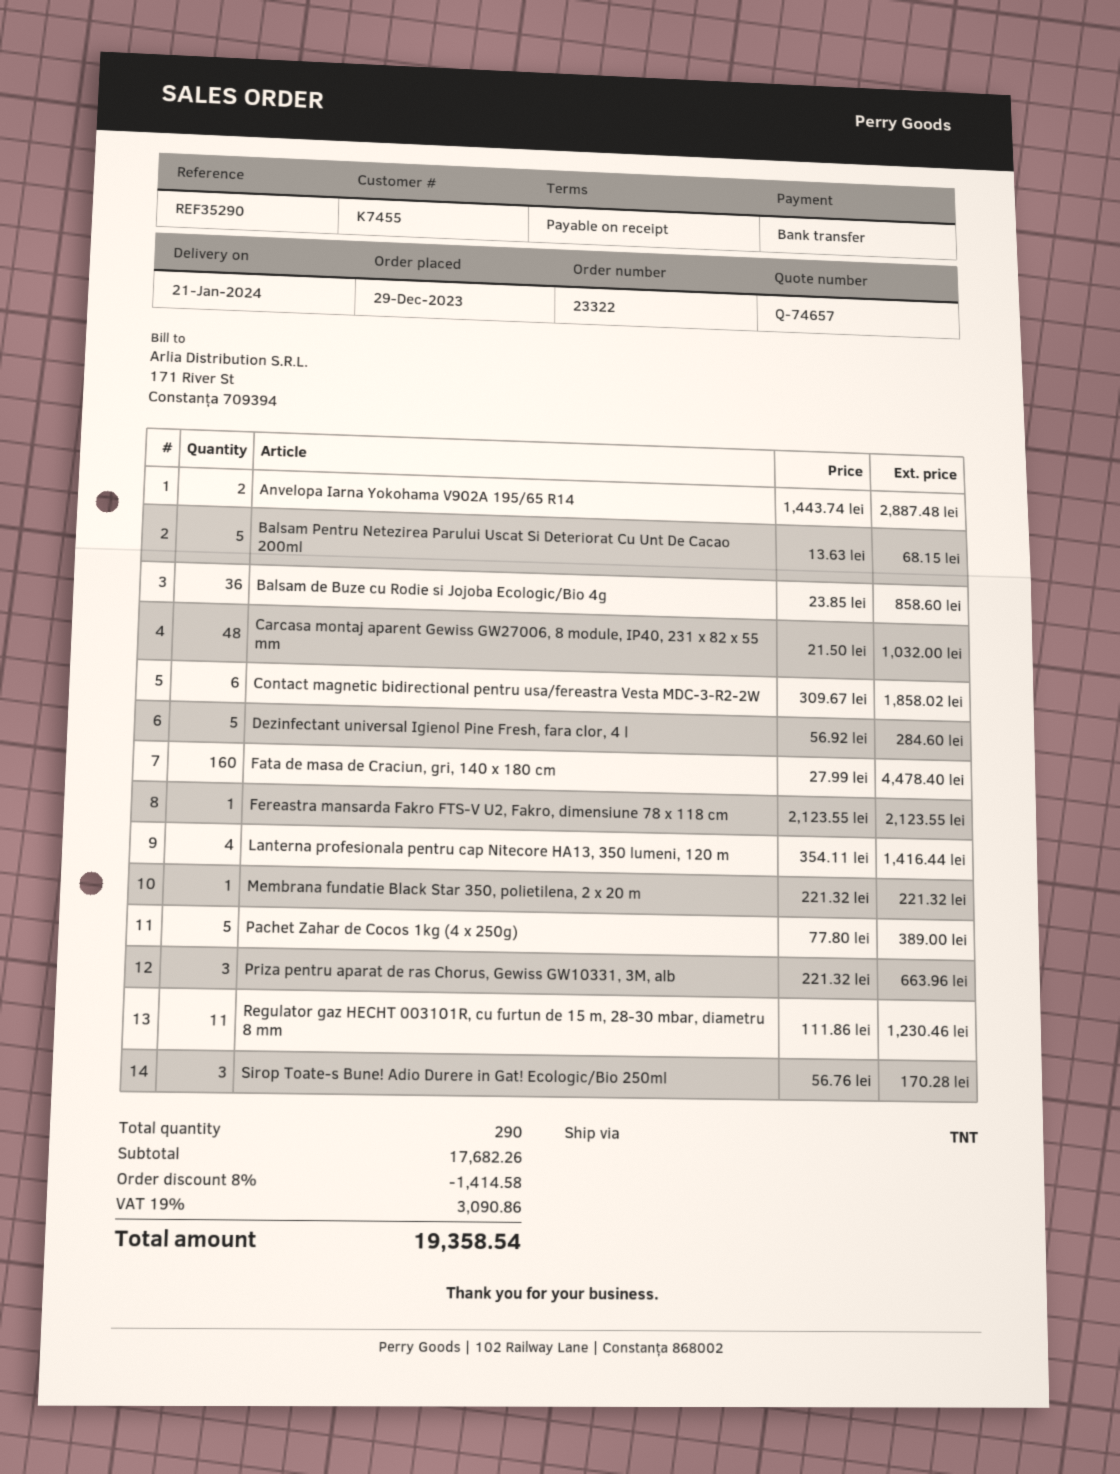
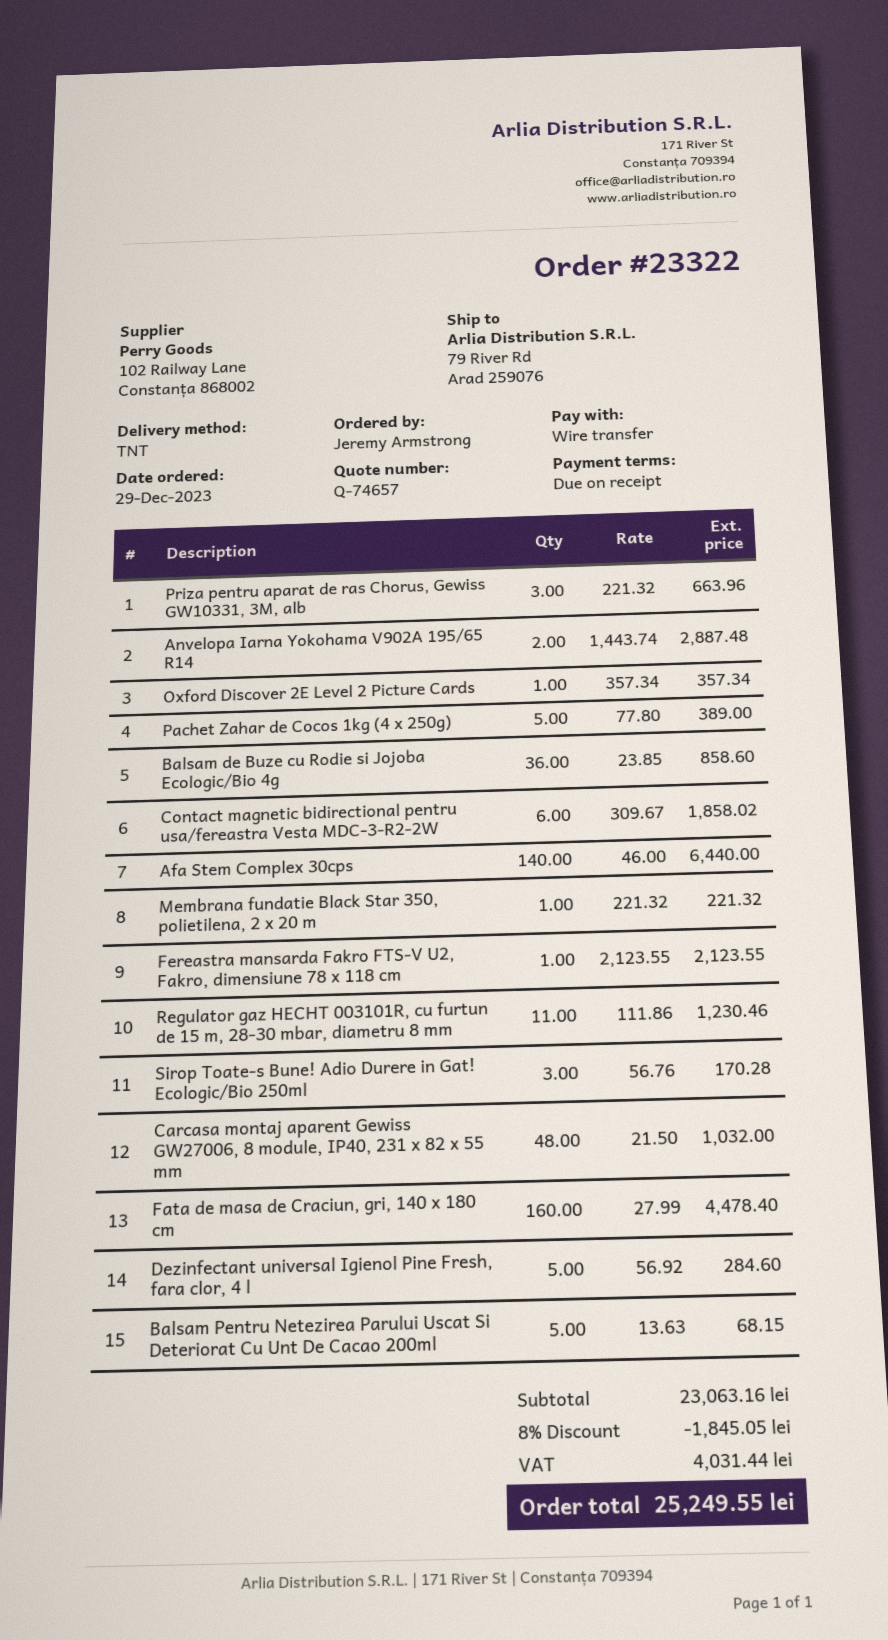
Lanterna profesionala pentru cap Nitecore HA13, 350 lumeni, 120 m: 4 x 354.11 = 1416.44 -> none
Oxford Discover 2E Level 2 Picture Cards: none -> 1 x 357.34 = 357.34
Afa Stem Complex 30cps: none -> 140 x 46.00 = 6440.00
subtotal: 17682.26 -> 23063.16
discount: 8% = 1414.58 -> 8% = 1845.05
tax: 3090.86 -> 4031.44
total: 19358.54 -> 25249.55

